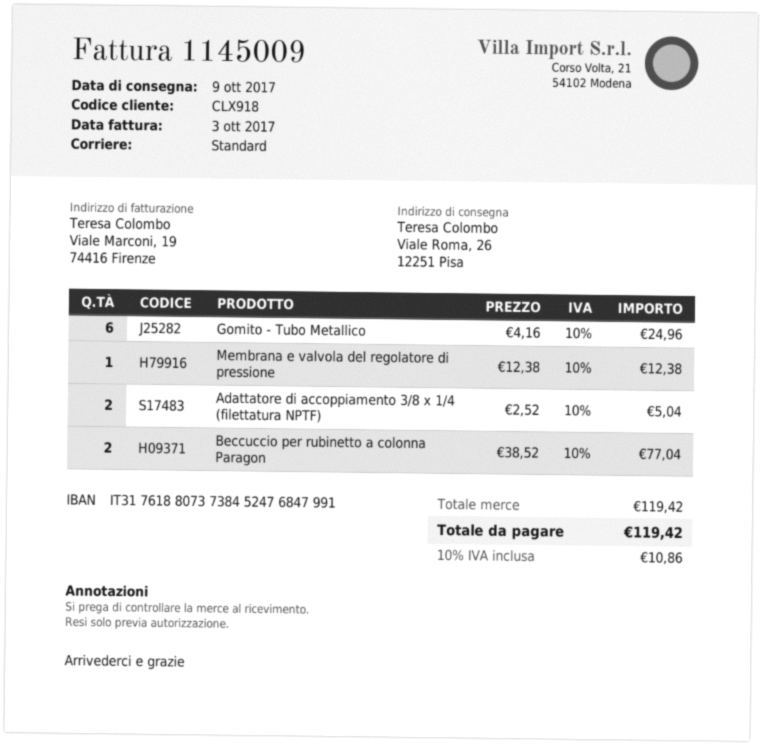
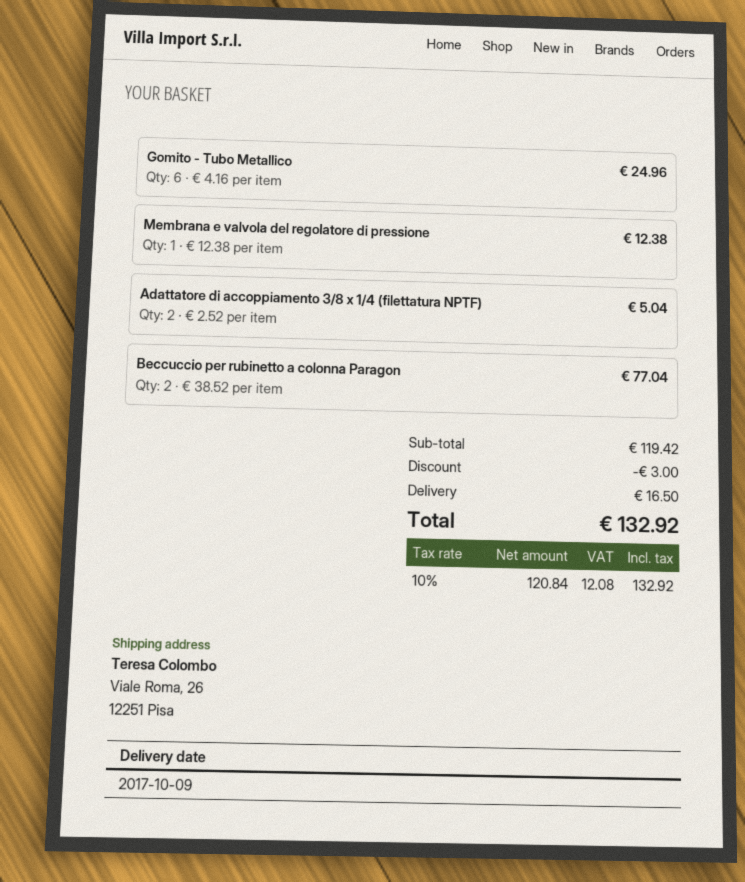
discount: none -> 3.00
shipping: none -> 16.50
tax: 10% = 10.86 -> 10% = 12.08
total: 119.42 -> 132.92

